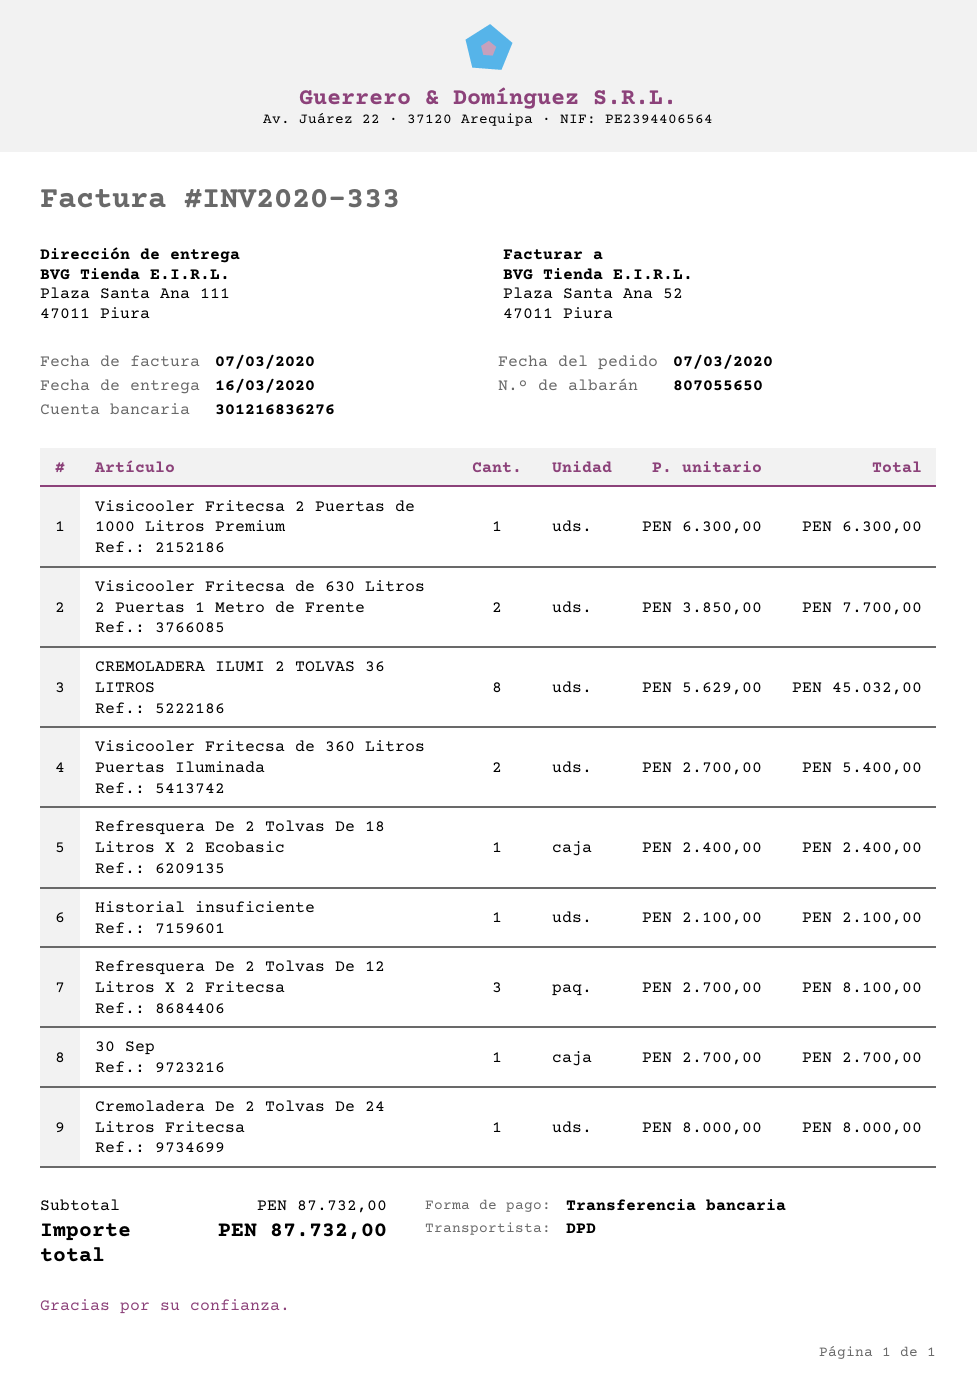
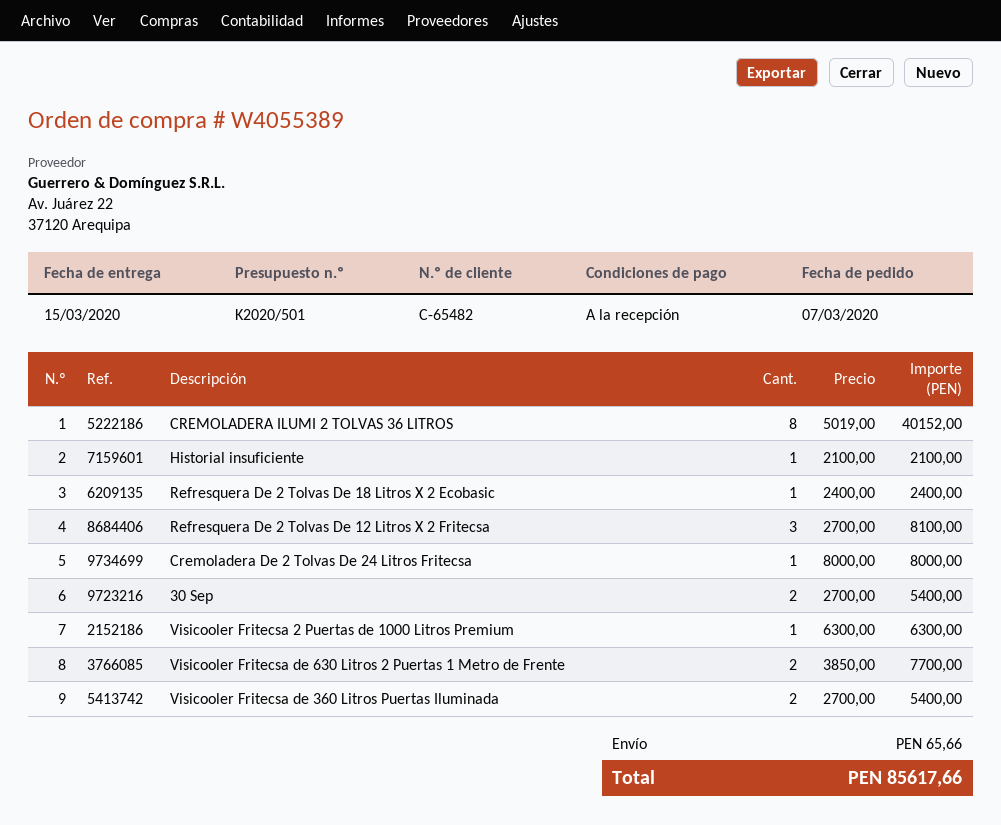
delivery date: 2020-03-16 -> 2020-03-15
CREMOLADERA ILUMI 2 TOLVAS 36 LITROS: 8 x 5629.00 = 45032.00 -> 8 x 5019.00 = 40152.00
30 Sep: 1 x 2700.00 = 2700.00 -> 2 x 2700.00 = 5400.00
shipping: none -> 65.66
total: 87732.00 -> 85617.66

